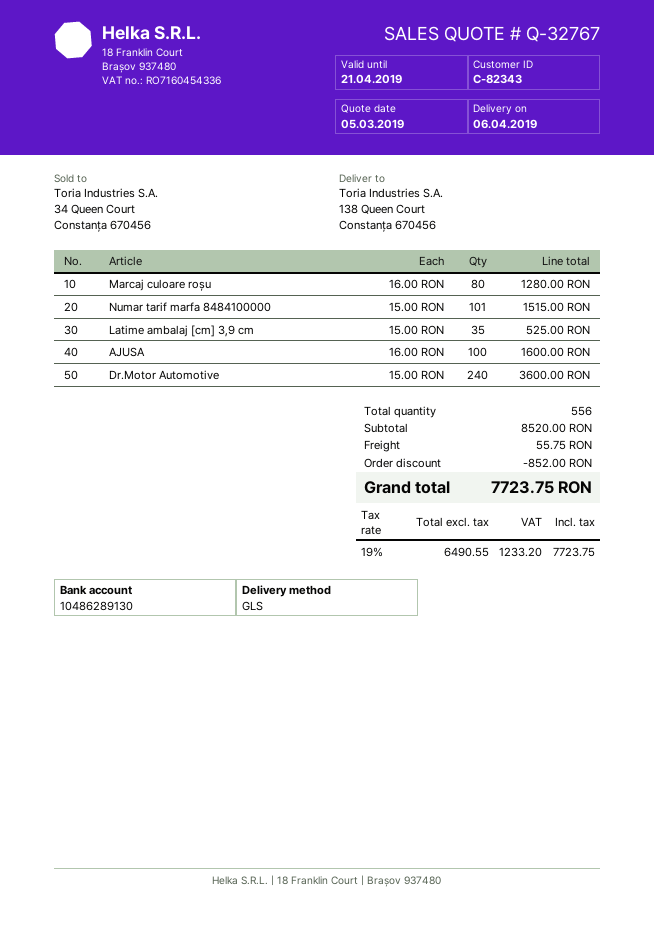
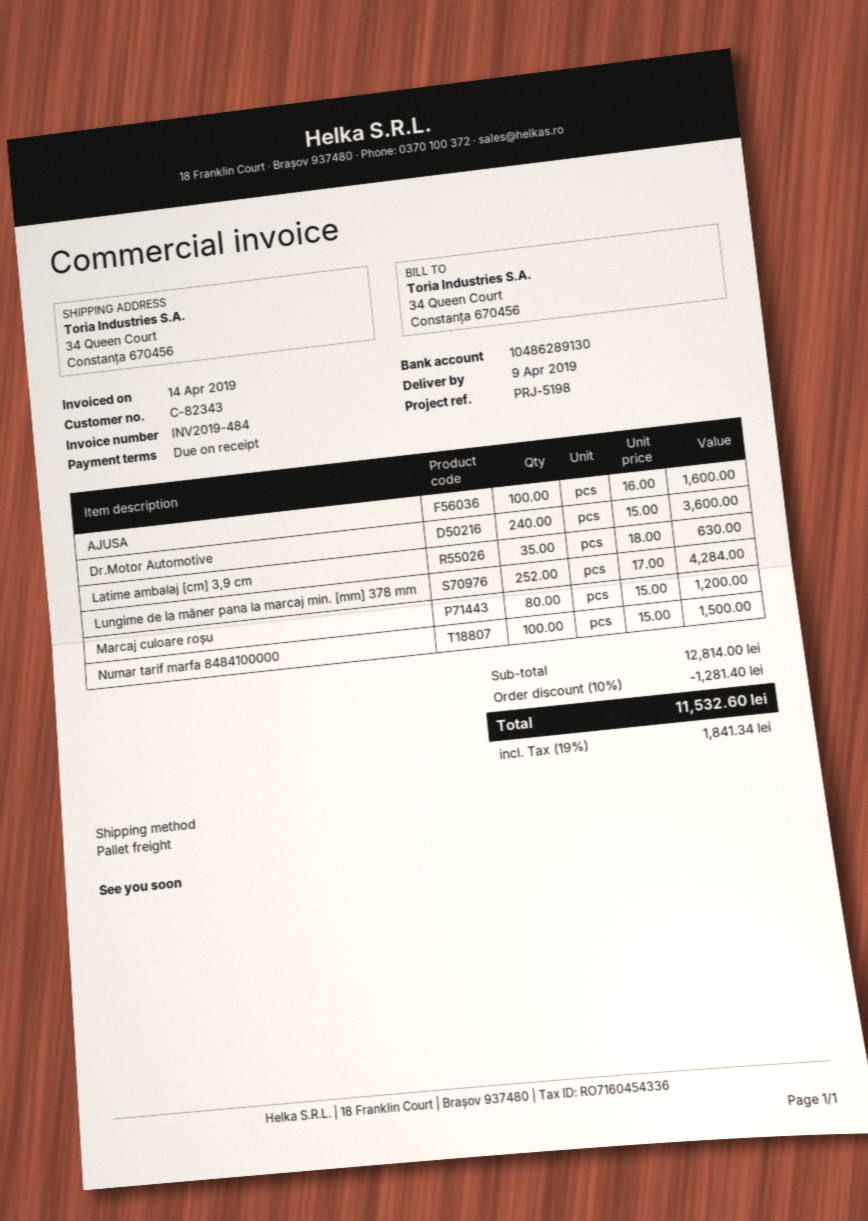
delivery date: 2019-04-06 -> 2019-04-09
shipping method: GLS -> pallet freight
ship to: 138 Queen Court, Constanța 670456 -> 34 Queen Court, Constanța 670456
Marcaj culoare roșu: 80 x 16.00 = 1280.00 -> 80 x 15.00 = 1200.00
Numar tarif marfa 8484100000: 101 x 15.00 = 1515.00 -> 100 x 15.00 = 1500.00
Latime ambalaj [cm] 3,9 cm: 35 x 15.00 = 525.00 -> 35 x 18.00 = 630.00
Lungime de la mâner pana la marcaj min. [mm] 378 mm: none -> 252 x 17.00 = 4284.00
subtotal: 8520.00 -> 12814.00
discount: 852.00 -> 1281.40
shipping: 55.75 -> none
tax: 19% = 1233.20 -> 19% = 1841.34
total: 7723.75 -> 11532.60

